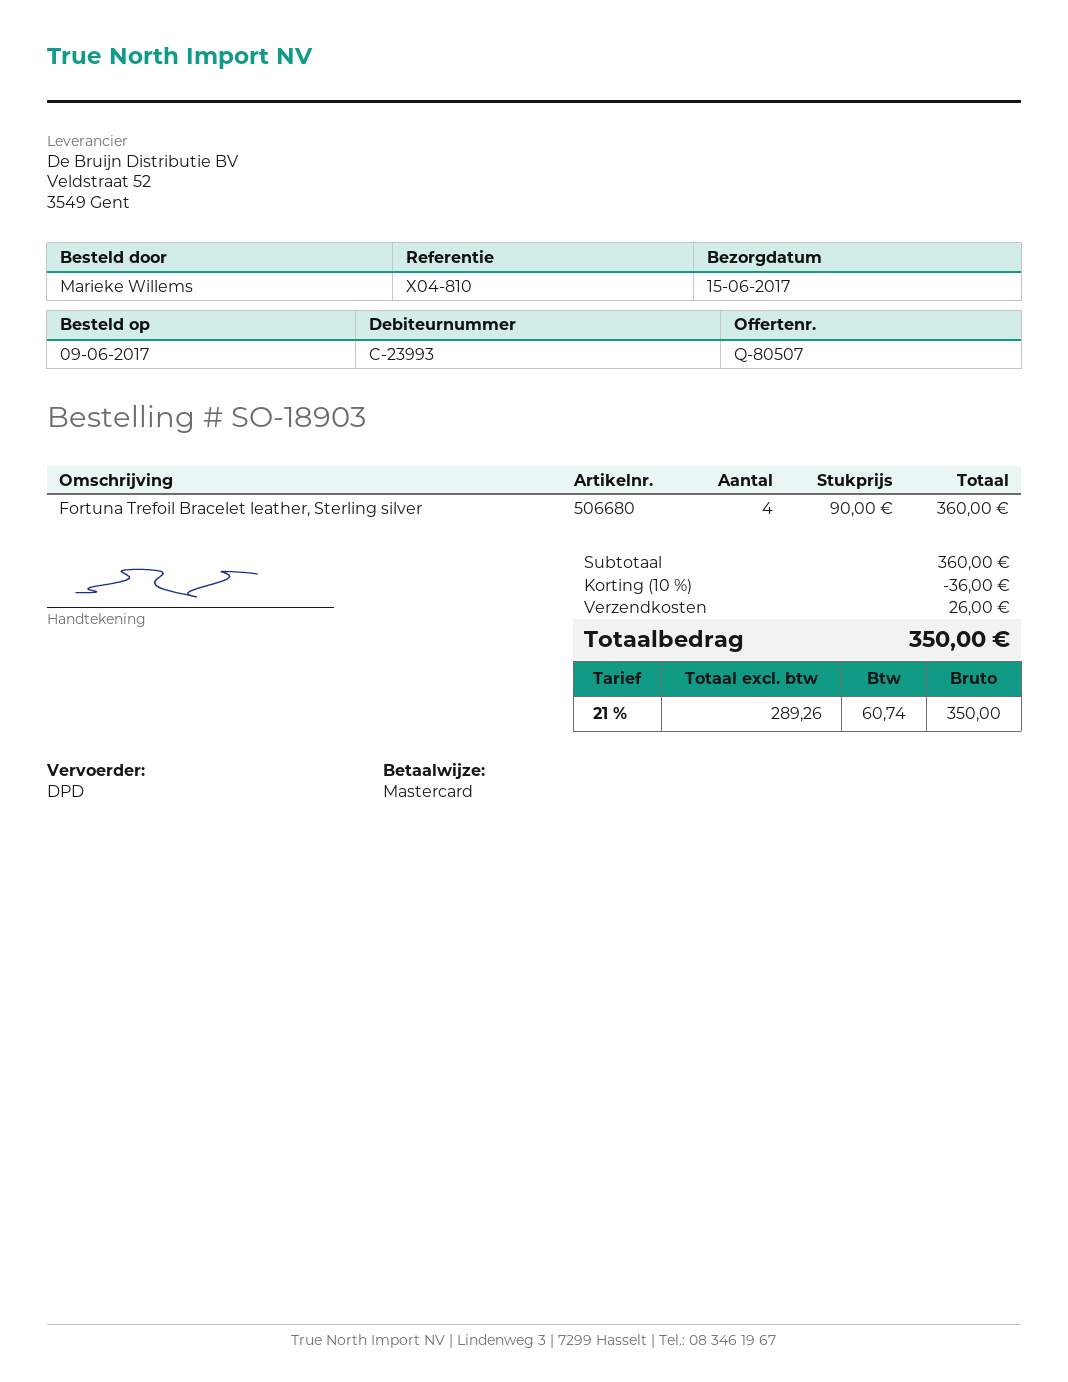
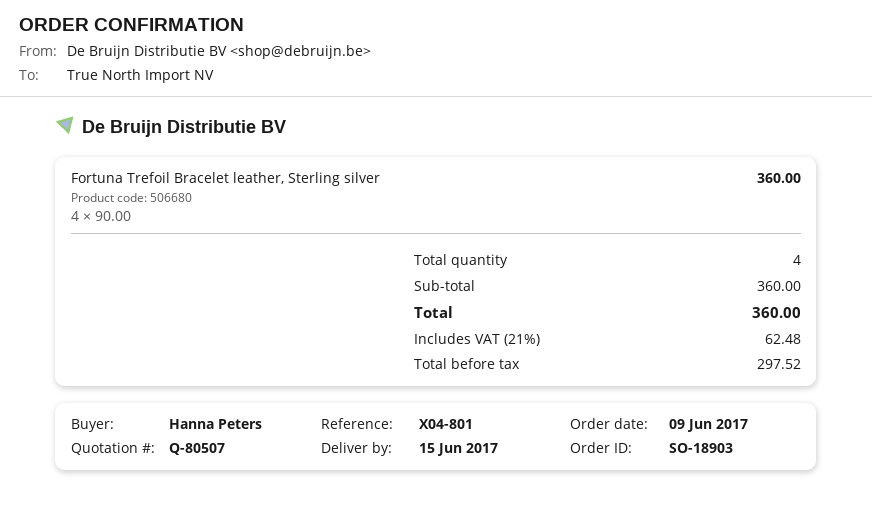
reference: X04-810 -> X04-801
ordered by: Marieke Willems -> Hanna Peters
discount: 10% = 36.00 -> none
shipping: 26.00 -> none
net: 289.26 -> 297.52
tax: 21% = 60.74 -> 21% = 62.48
total: 350.00 -> 360.00

